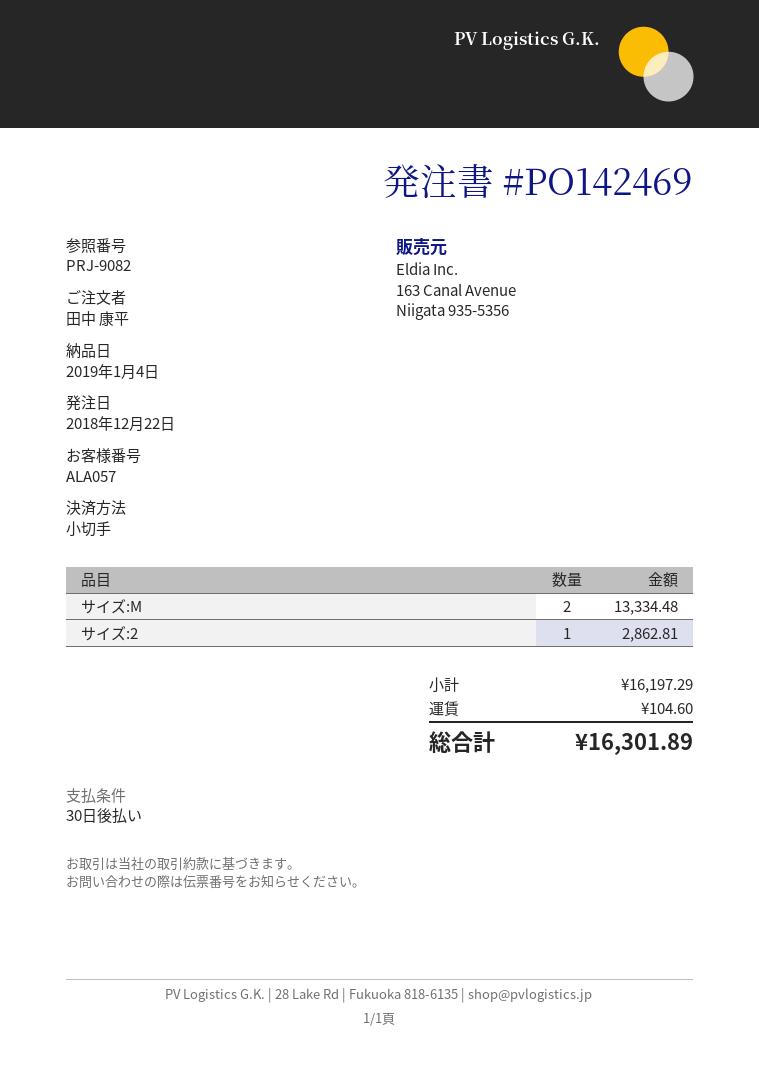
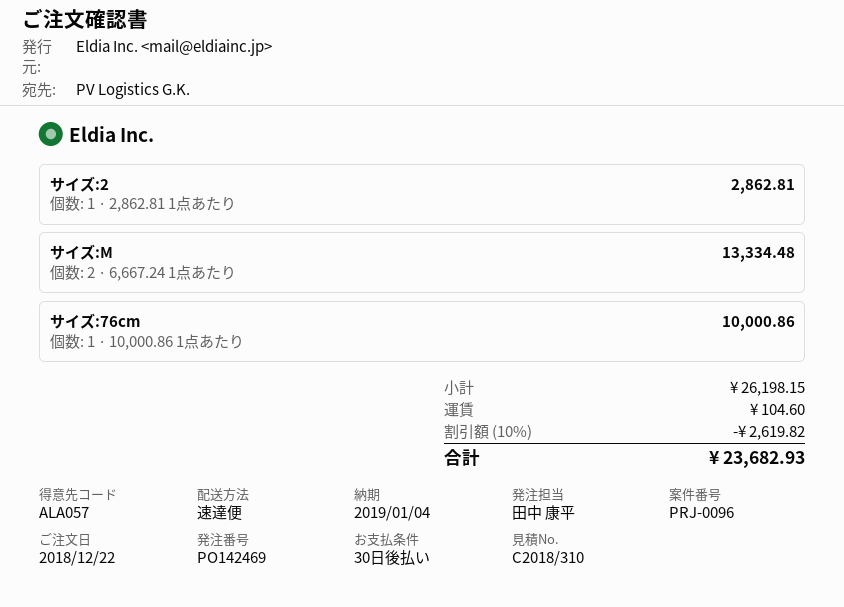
reference: PRJ-9082 -> PRJ-0096
サイズ:76cm: none -> 1 for 10000.86
subtotal: 16197.29 -> 26198.15
discount: none -> 10% = 2619.82
total: 16301.89 -> 23682.93

